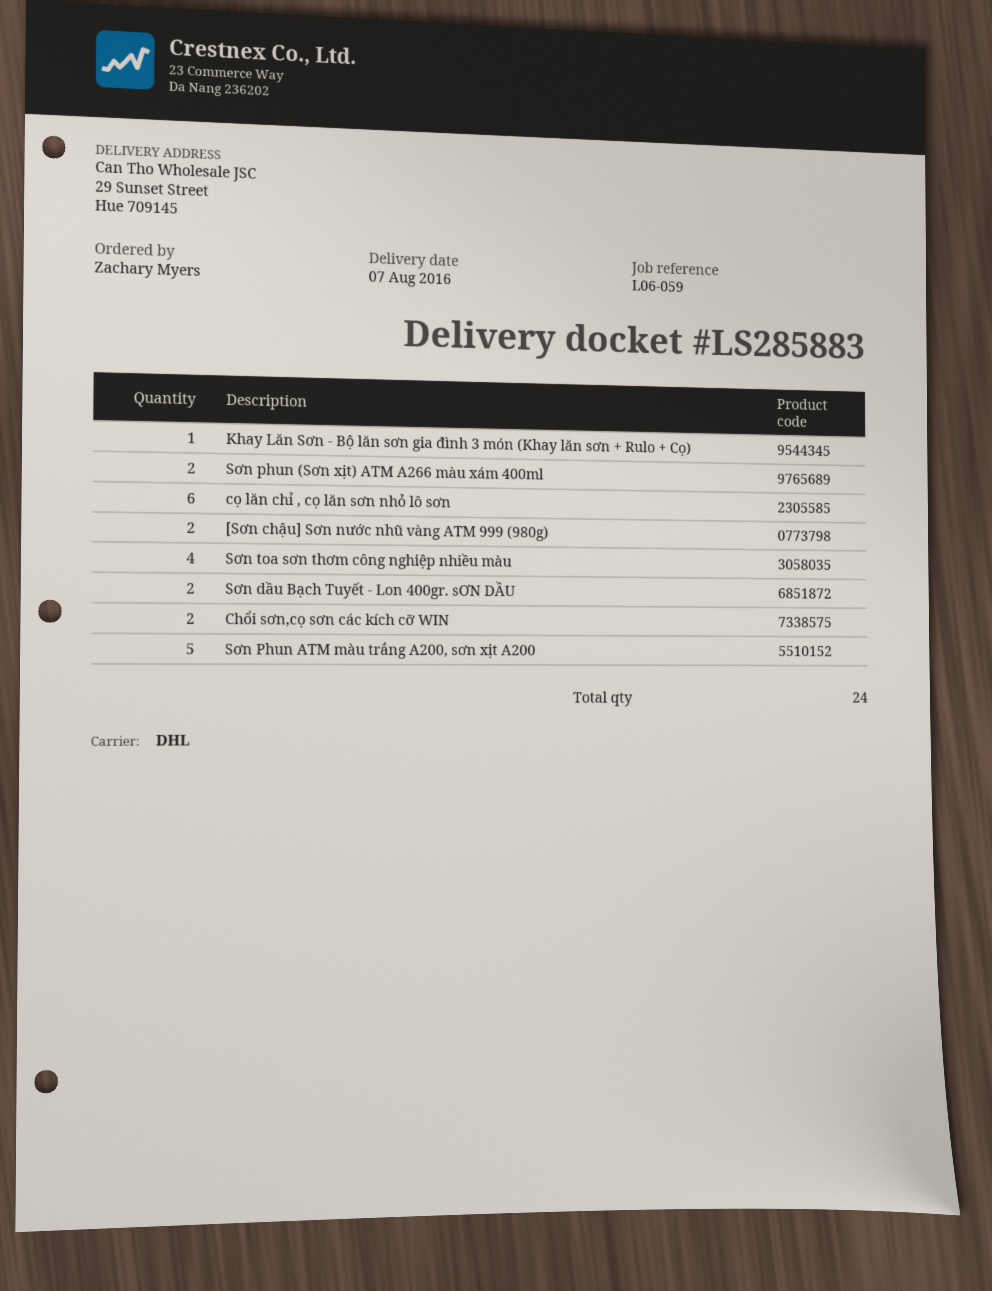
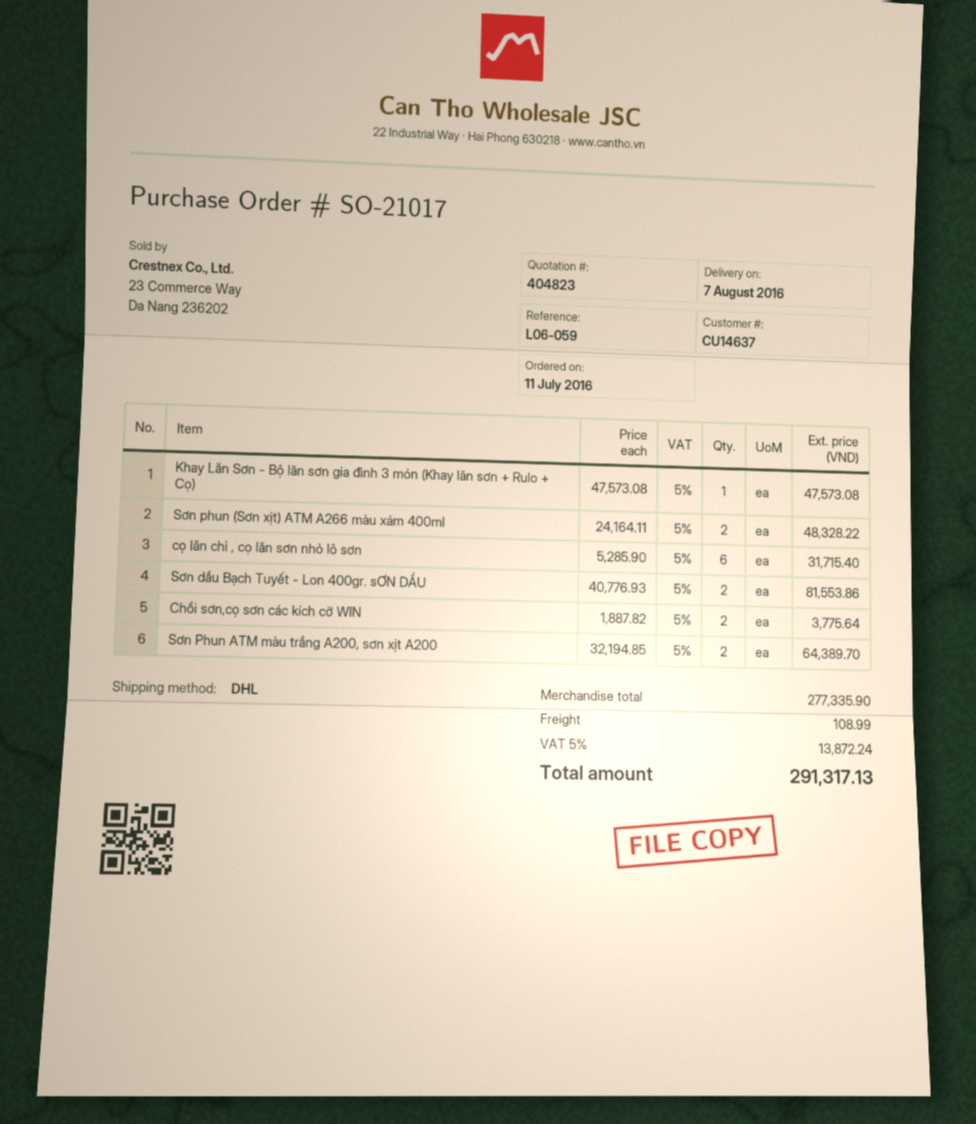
[Sơn chậu] Sơn nước nhũ vàng ATM 999 (980g): 2 -> none
Sơn toa sơn thơm công nghiệp nhiều màu: 4 -> none
Sơn Phun ATM màu trắng A200, sơn xịt A200: 5 -> 2

